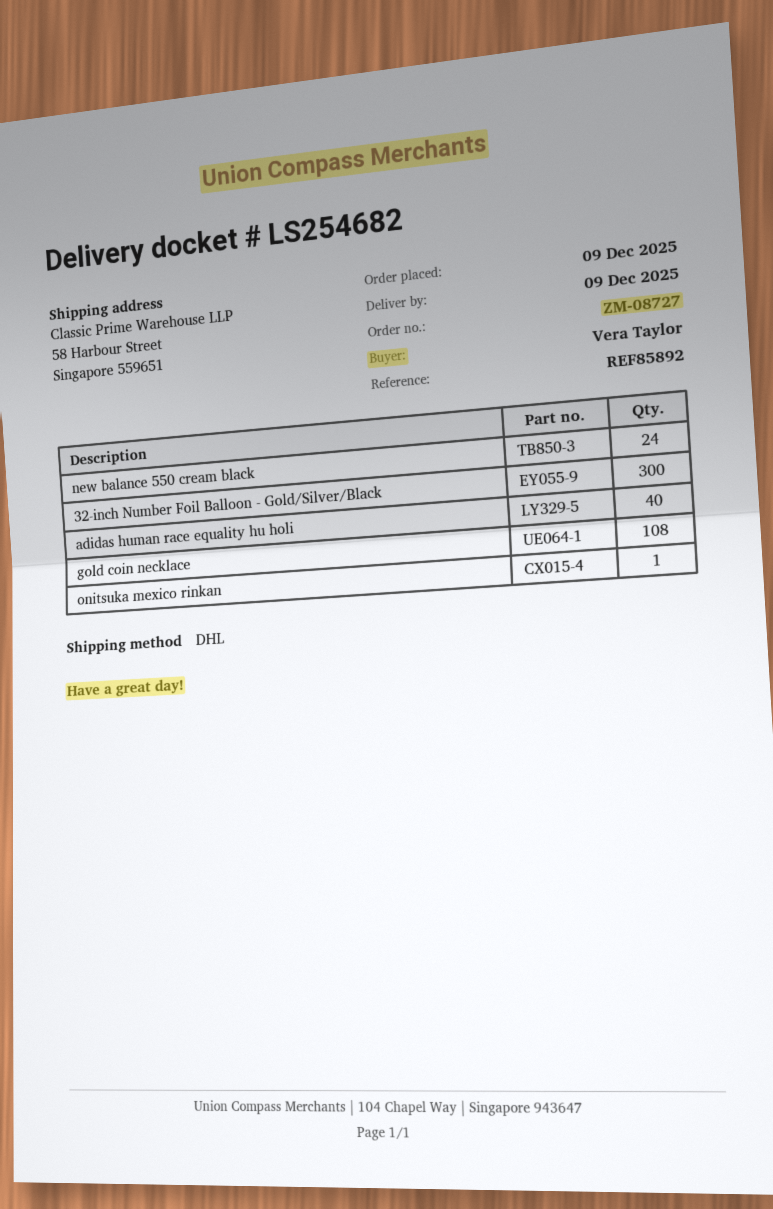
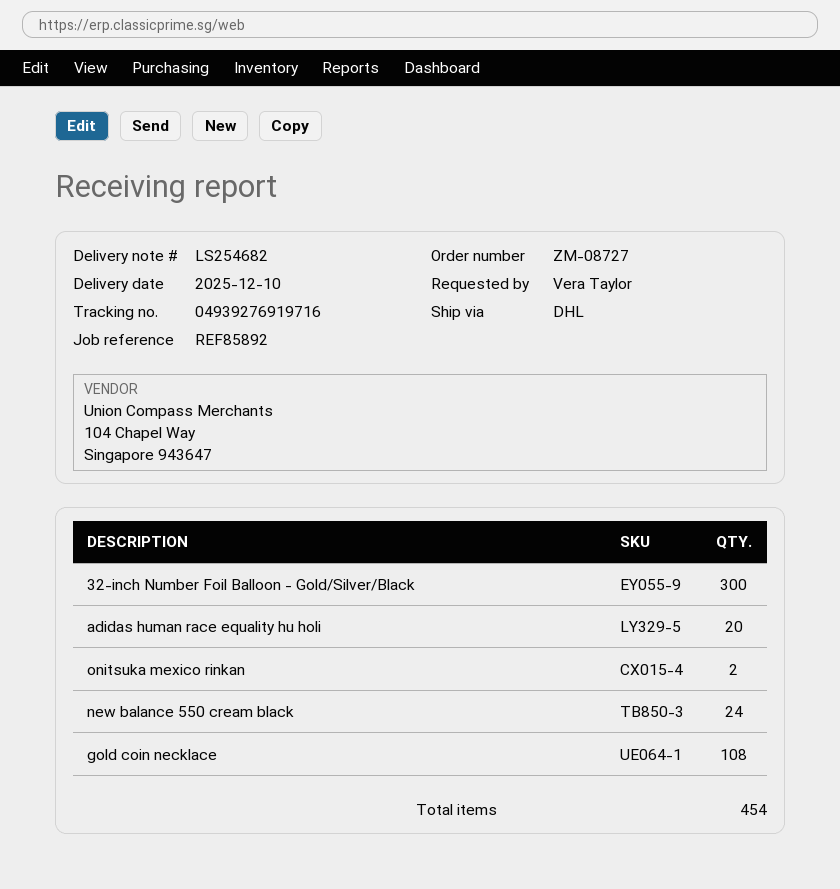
delivery date: 2025-12-09 -> 2025-12-10
adidas human race equality hu holi: 40 -> 20
onitsuka mexico rinkan: 1 -> 2

